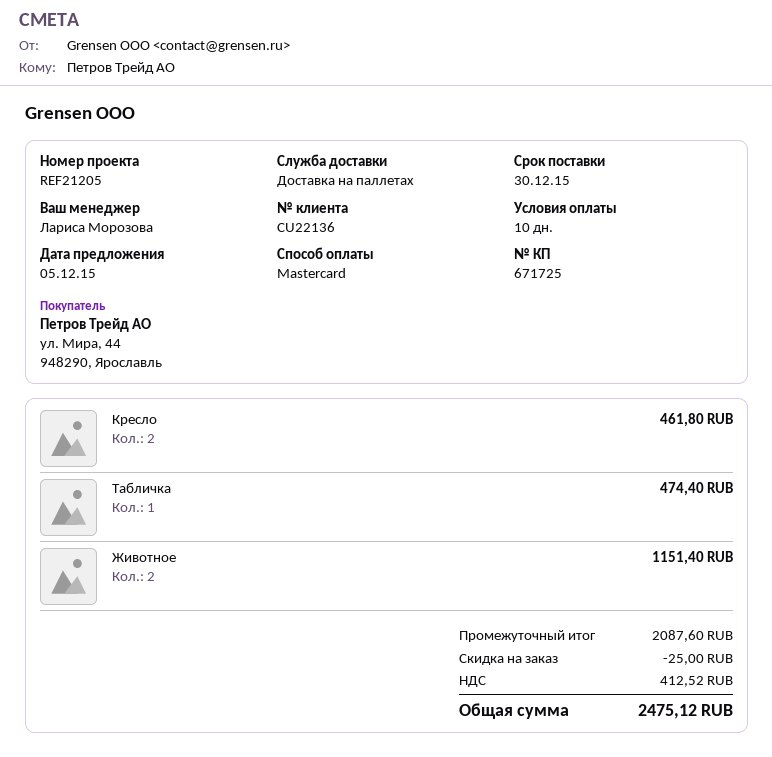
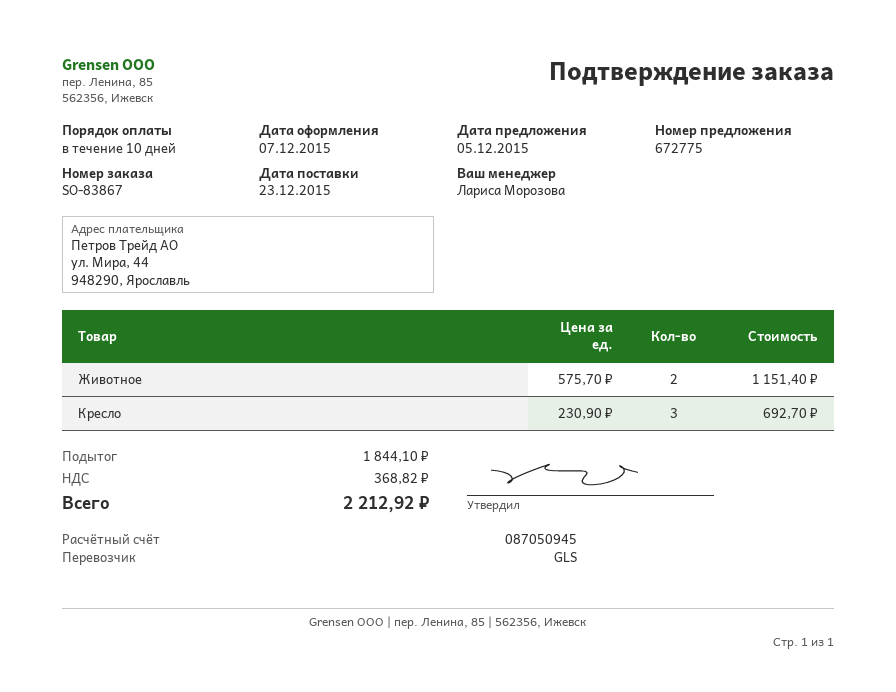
quote number: 671725 -> 672775
delivery date: 2015-12-30 -> 2015-12-23
shipping method: pallet freight -> GLS
Кресло: 2 for 461.80 -> 3 for 692.70
Табличка: 1 for 474.40 -> none
subtotal: 2087.60 -> 1844.10
discount: 25.00 -> none
tax: 412.52 -> 368.82
total: 2475.12 -> 2212.92

